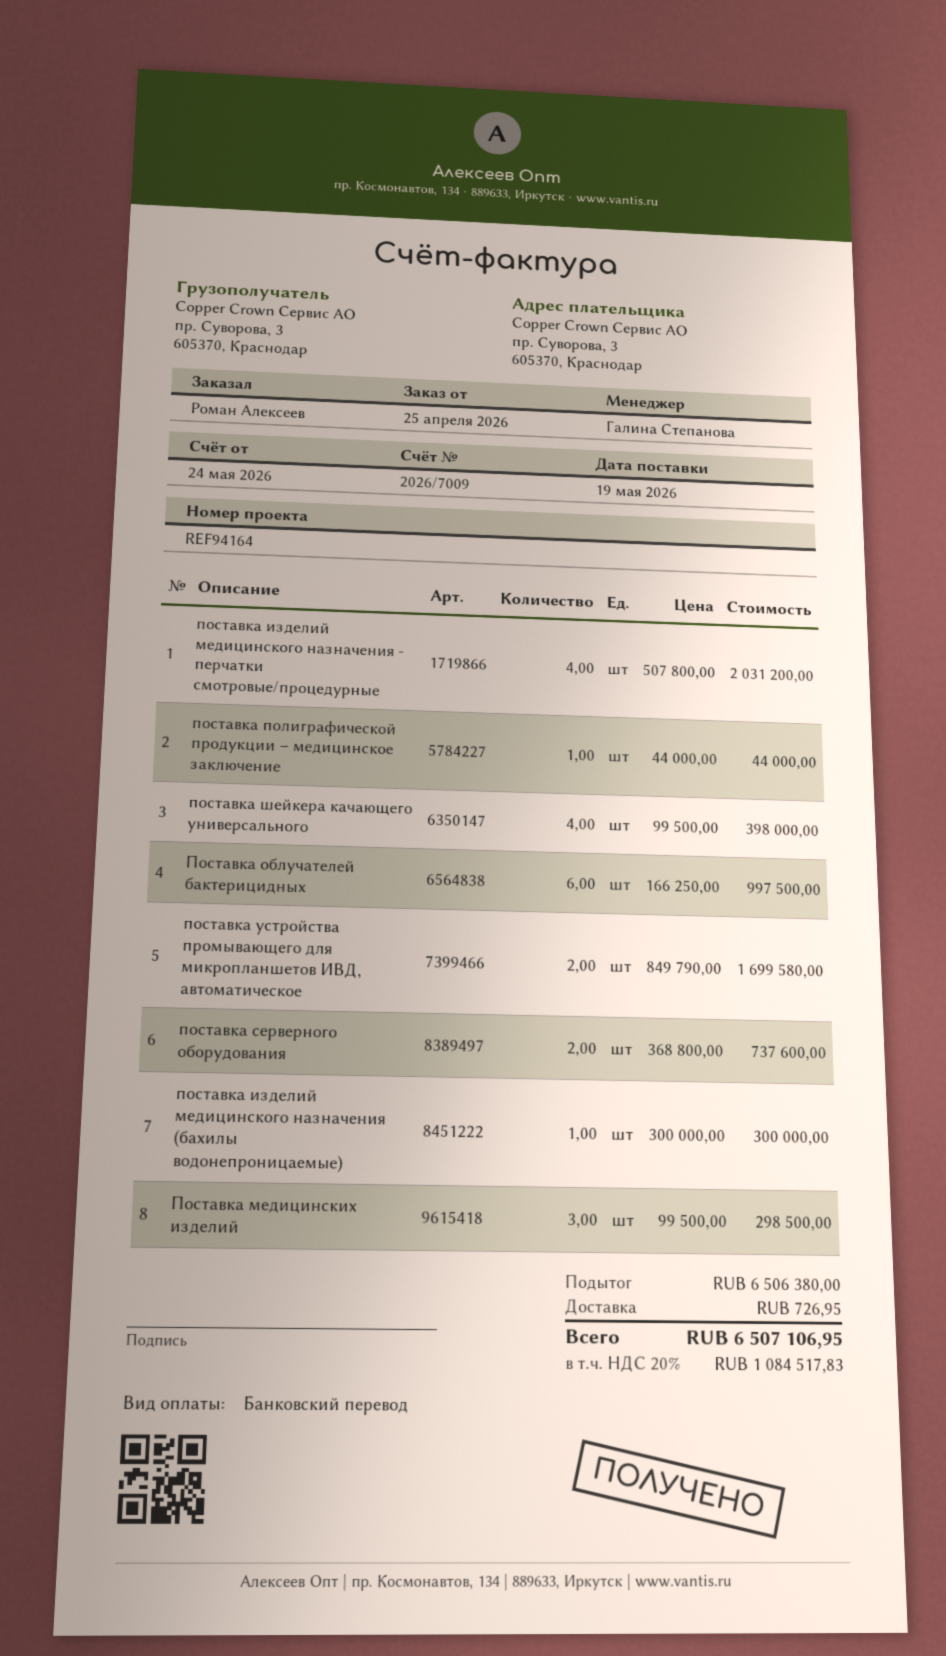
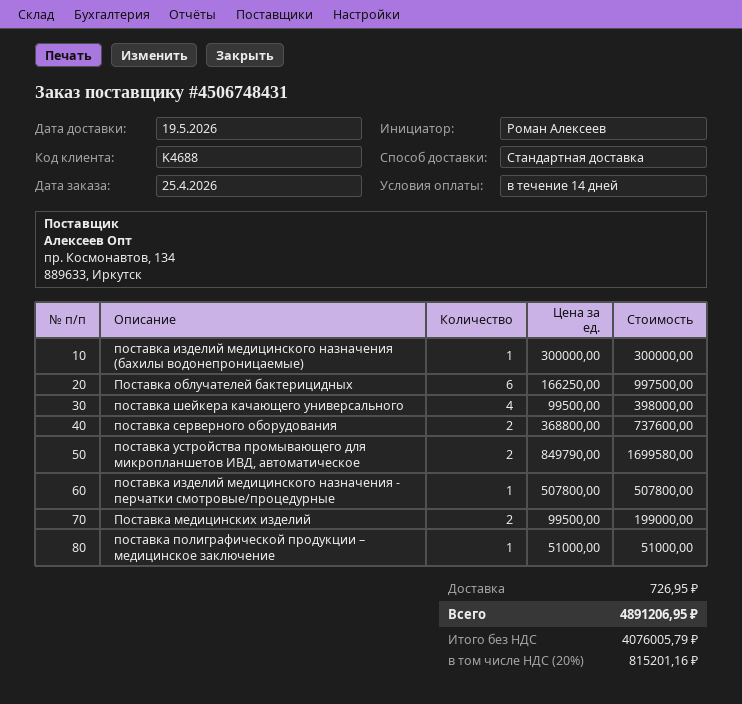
поставка изделий медицинского назначения - перчатки смотровые/процедурные: 4 x 507800.00 = 2031200.00 -> 1 x 507800.00 = 507800.00
поставка полиграфической продукции – медицинское заключение: 1 x 44000.00 = 44000.00 -> 1 x 51000.00 = 51000.00
Поставка медицинских изделий: 3 x 99500.00 = 298500.00 -> 2 x 99500.00 = 199000.00
tax: 20% = 1084517.83 -> 20% = 815201.16
total: 6507106.95 -> 4891206.95

